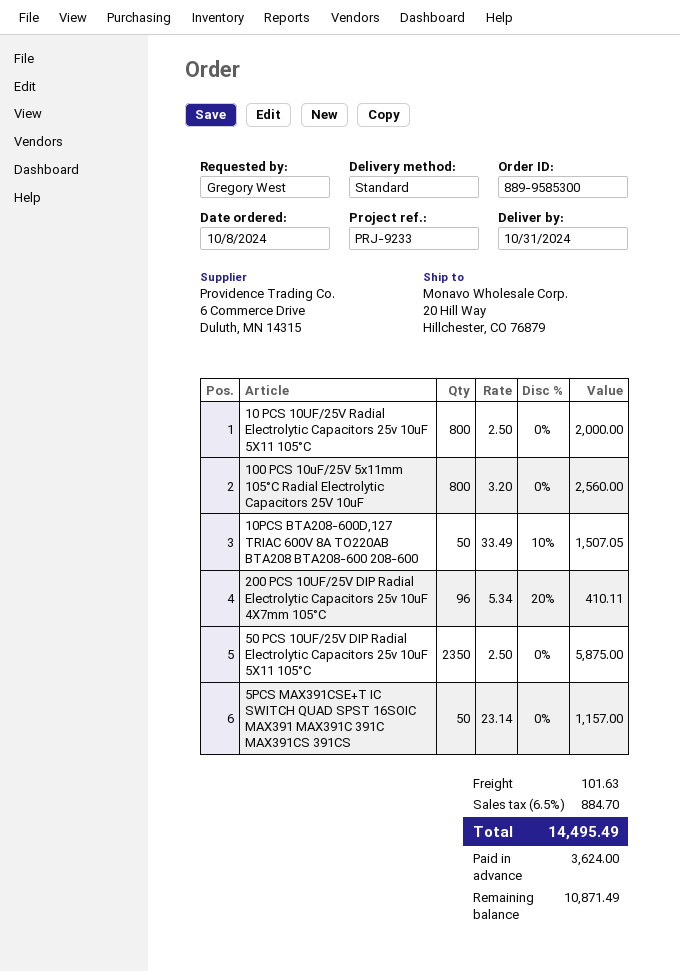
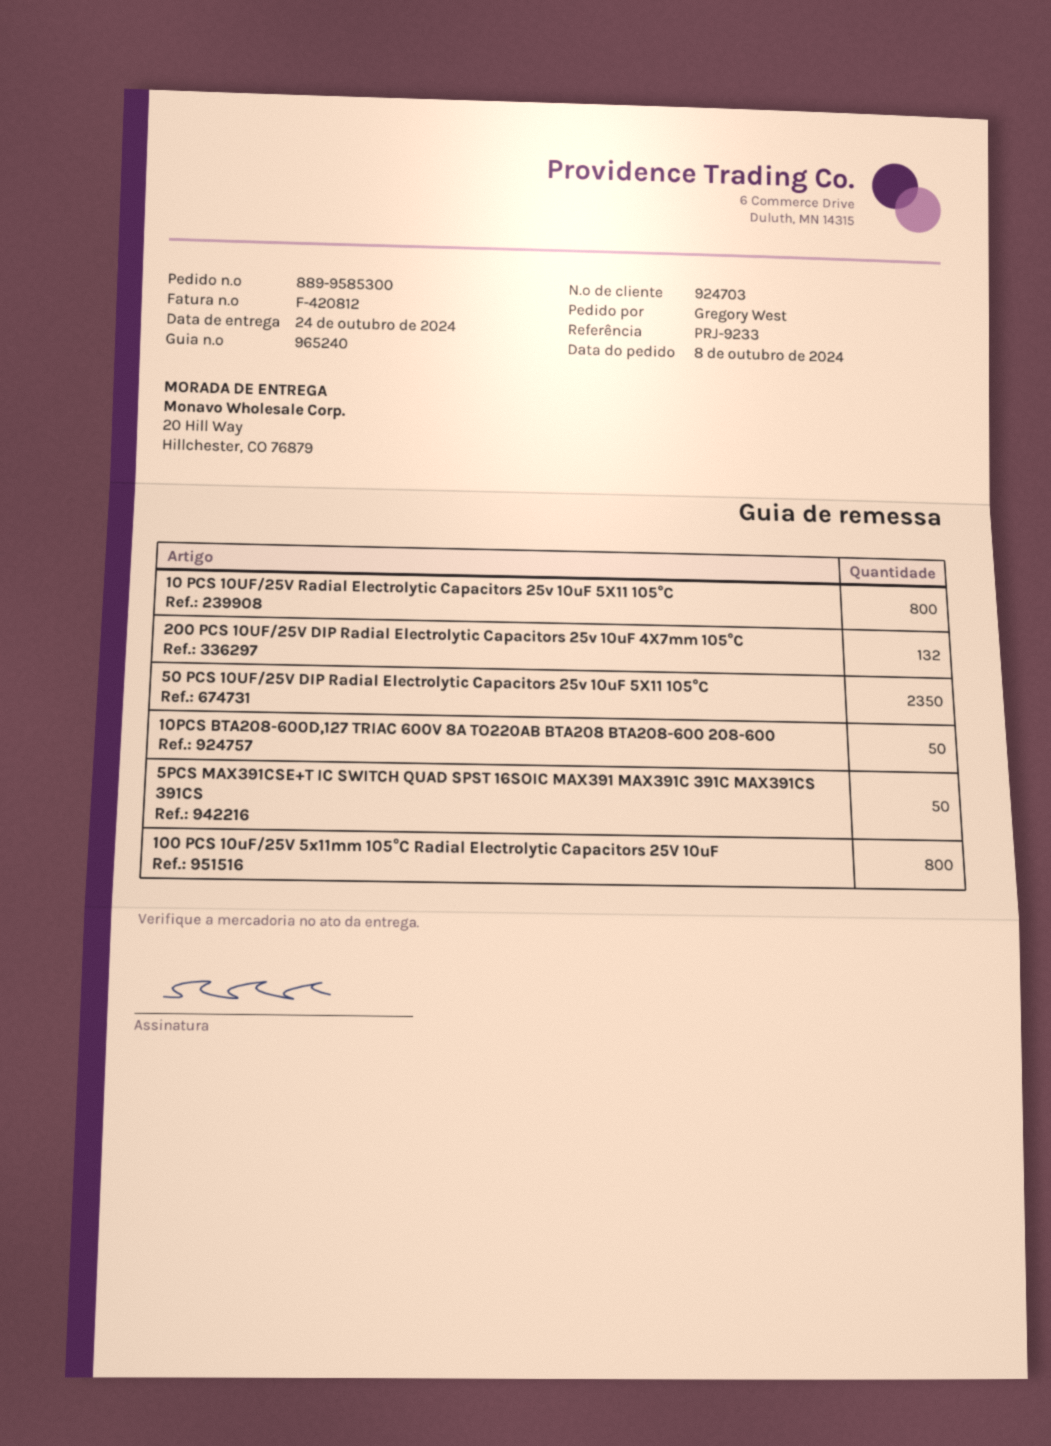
delivery date: 2024-10-31 -> 2024-10-24
200 PCS 10UF/25V DIP Radial Electrolytic Capacitors 25v 10uF 4X7mm 105°C: 96 -> 132

